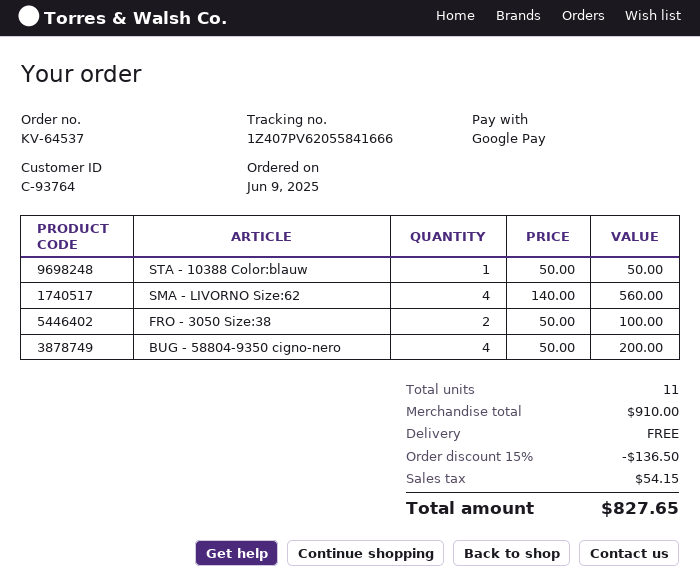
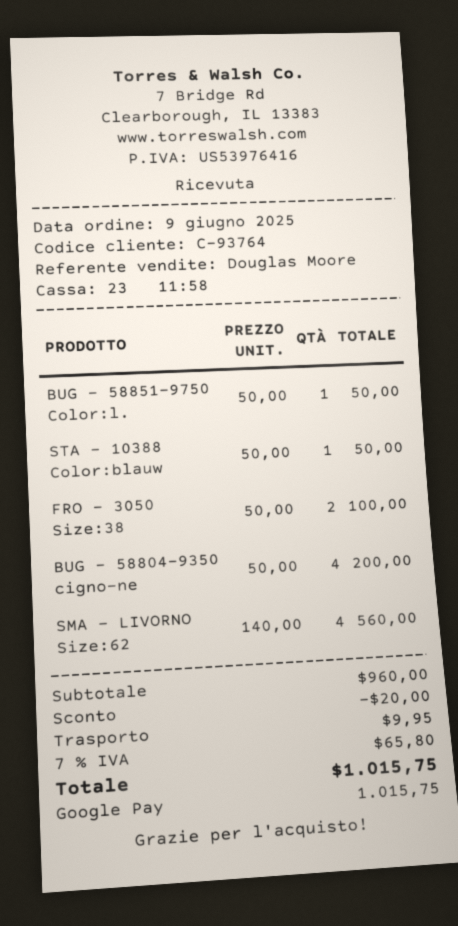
BUG - 58851-9750 Color:l.: none -> 1 x 50.00 = 50.00
subtotal: 910.00 -> 960.00
discount: 136.50 -> 20.00
shipping: 0.00 -> 9.95
tax: 54.15 -> 65.80
total: 827.65 -> 1015.75

